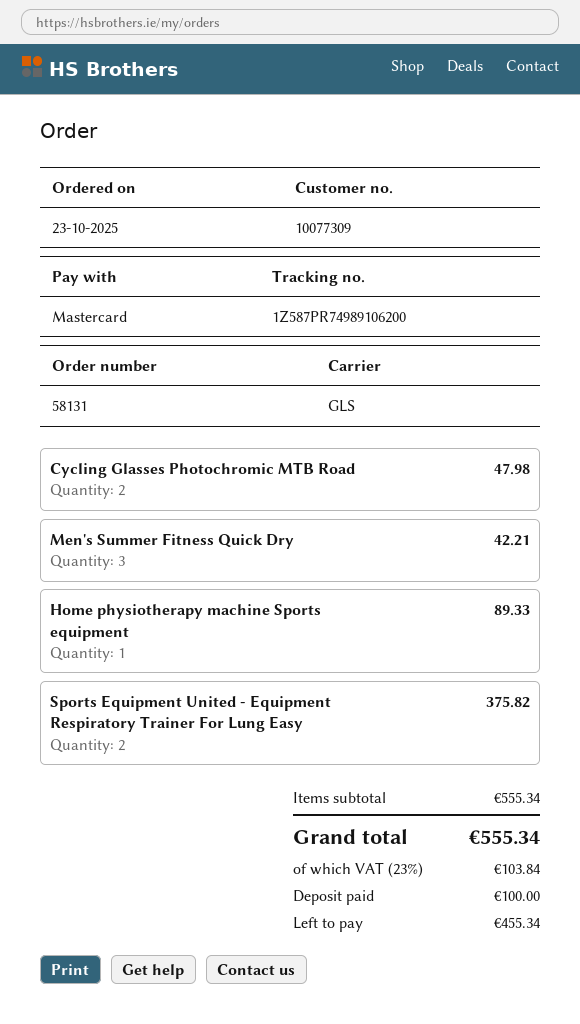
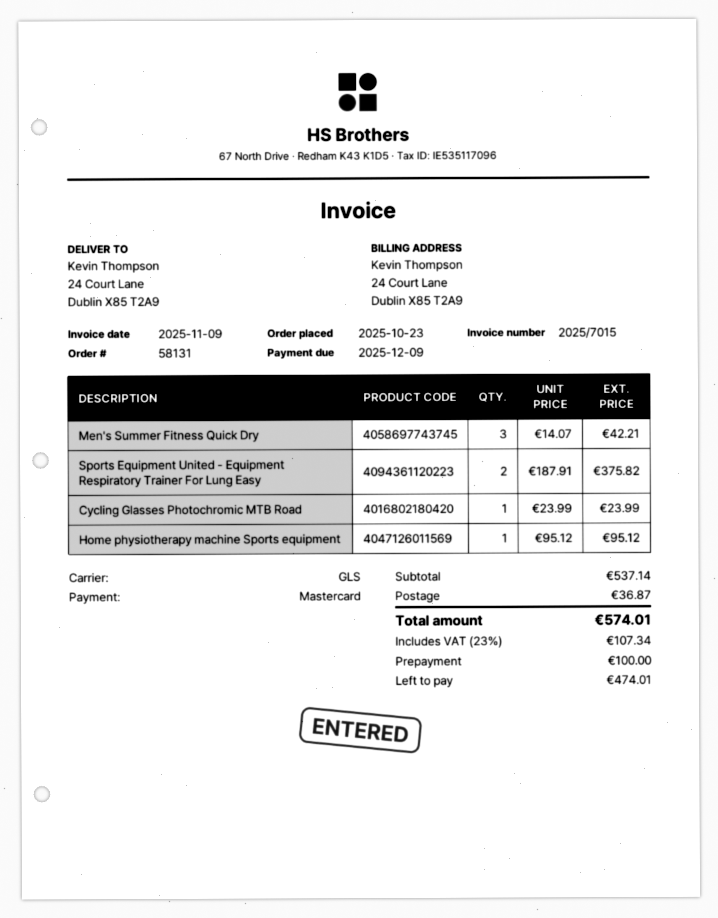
Cycling Glasses Photochromic MTB Road: 2 for 47.98 -> 1 for 23.99
Home physiotherapy machine Sports equipment: 1 for 89.33 -> 1 for 95.12
subtotal: 555.34 -> 537.14
shipping: none -> 36.87
tax: 23% = 103.84 -> 23% = 107.34
total: 555.34 -> 574.01
balance: 455.34 -> 474.01

